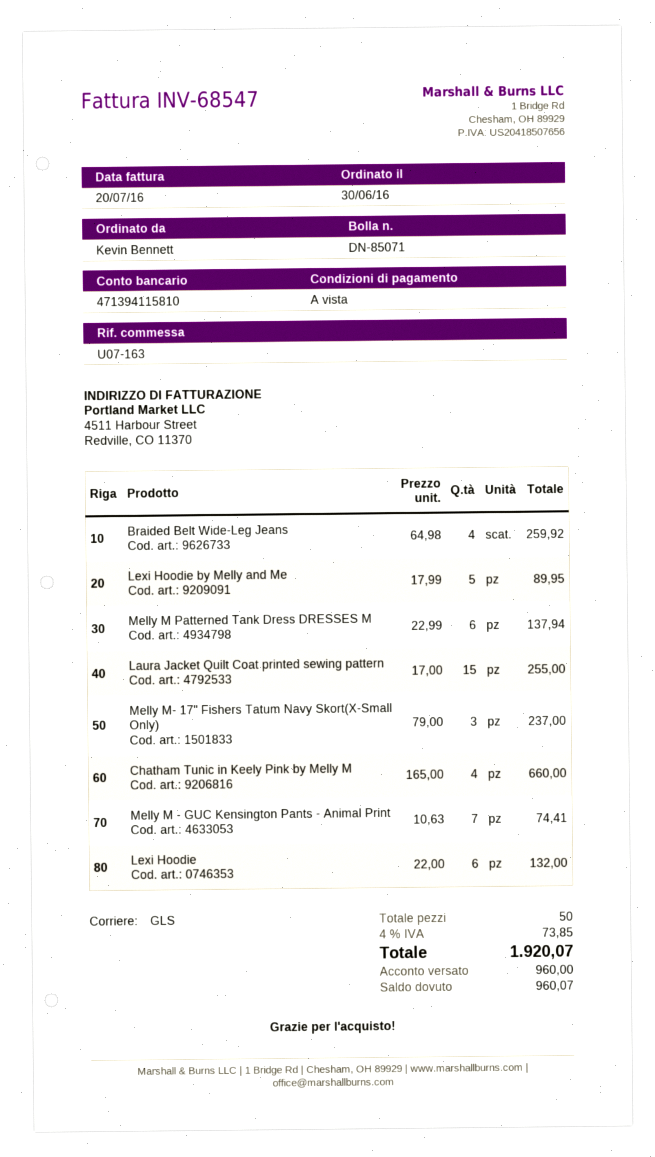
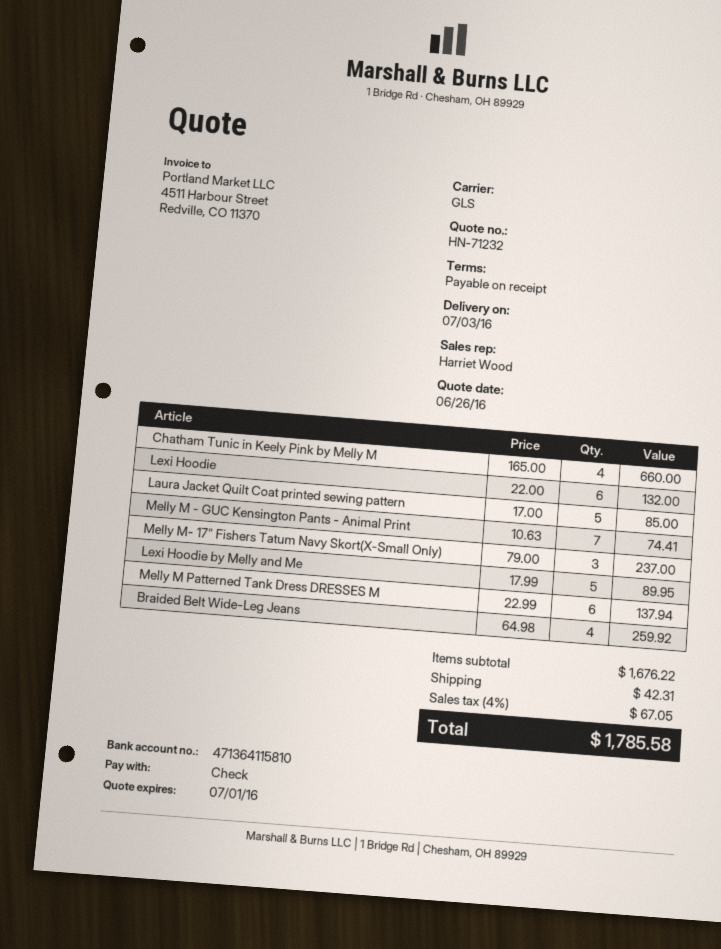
bank account: 471394115810 -> 471364115810
Laura Jacket Quilt Coat printed sewing pattern: 15 x 17.00 = 255.00 -> 5 x 17.00 = 85.00
shipping: none -> 42.31
tax: 4% = 73.85 -> 4% = 67.05
total: 1920.07 -> 1785.58

